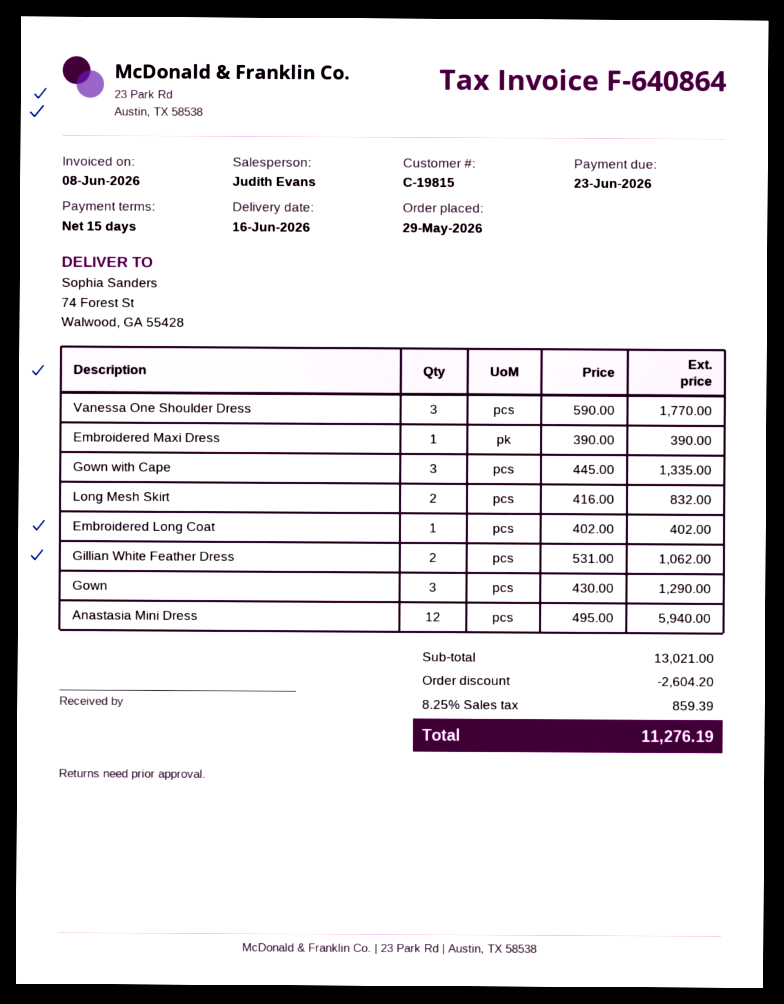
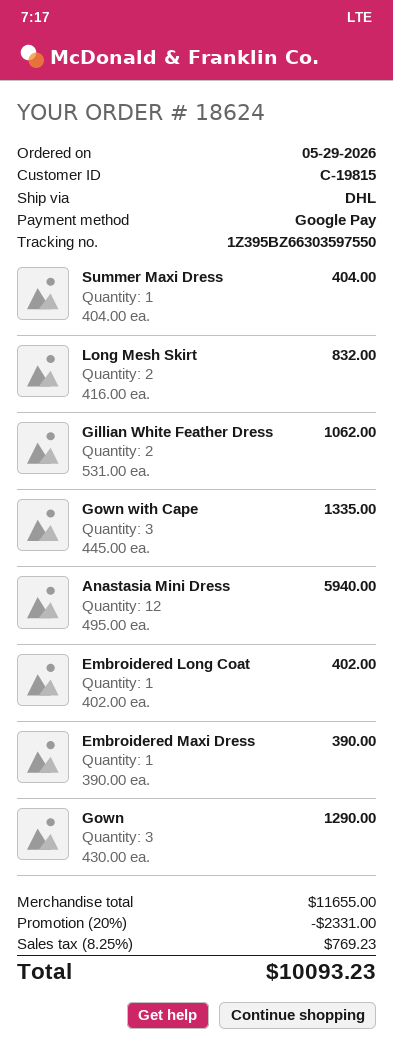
Vanessa One Shoulder Dress: 3 x 590.00 = 1770.00 -> none
Summer Maxi Dress: none -> 1 x 404.00 = 404.00
subtotal: 13021.00 -> 11655.00
discount: 2604.20 -> 2331.00
tax: 8.25% = 859.39 -> 8.25% = 769.23
total: 11276.19 -> 10093.23

